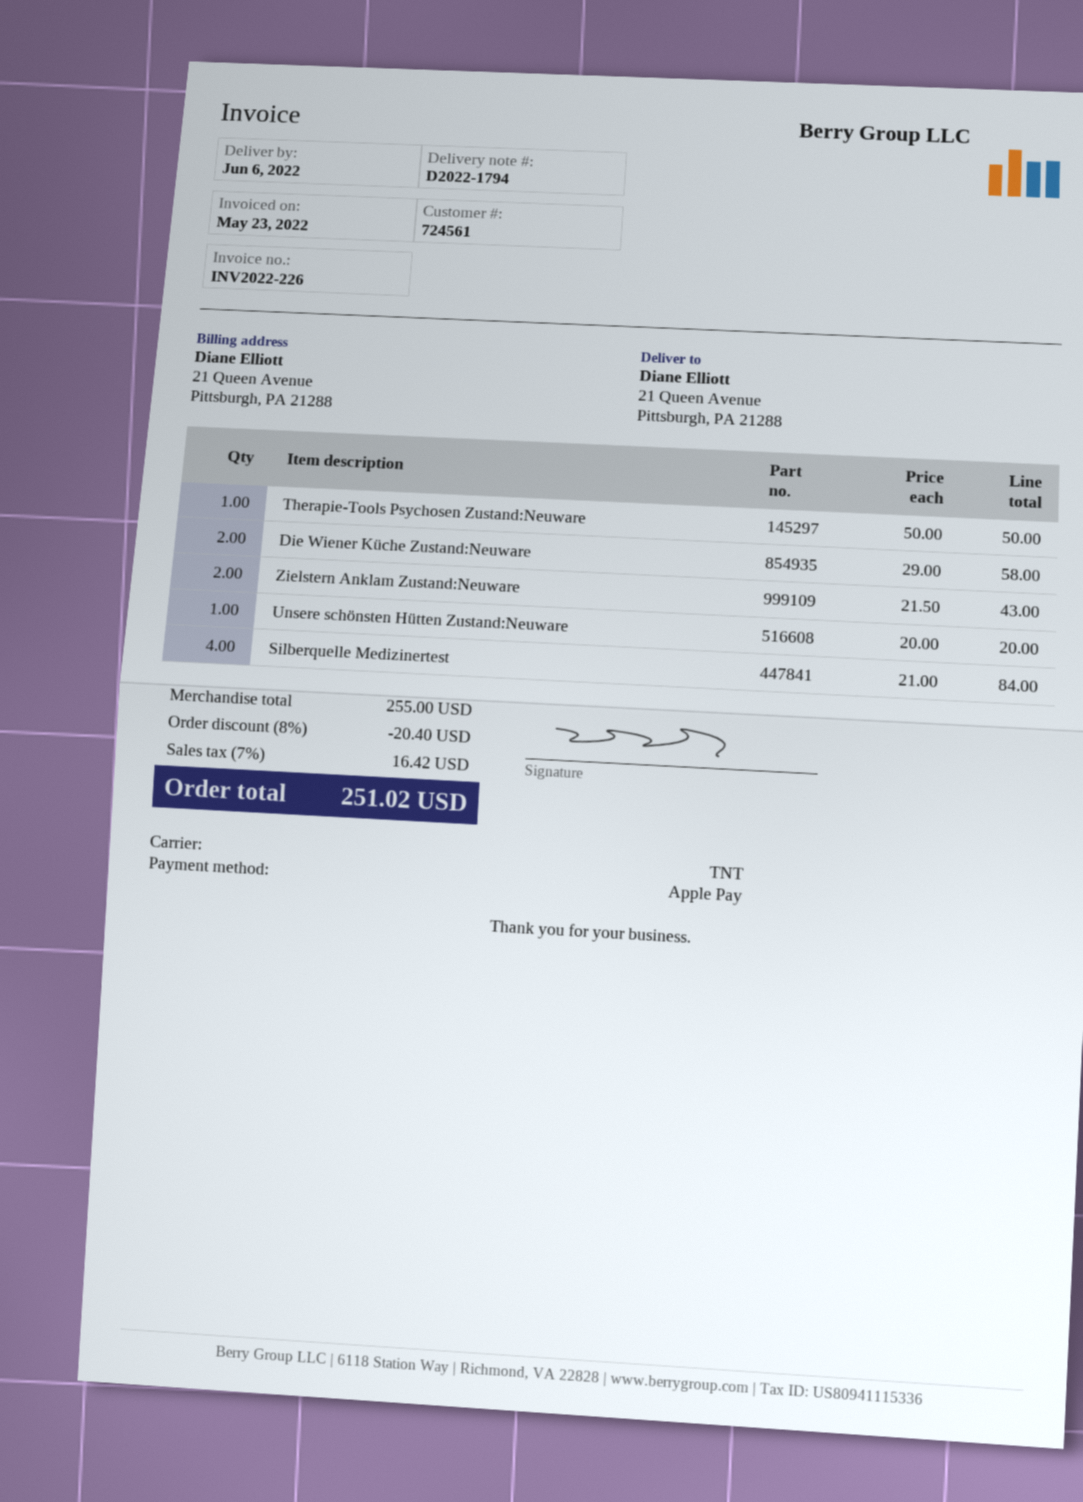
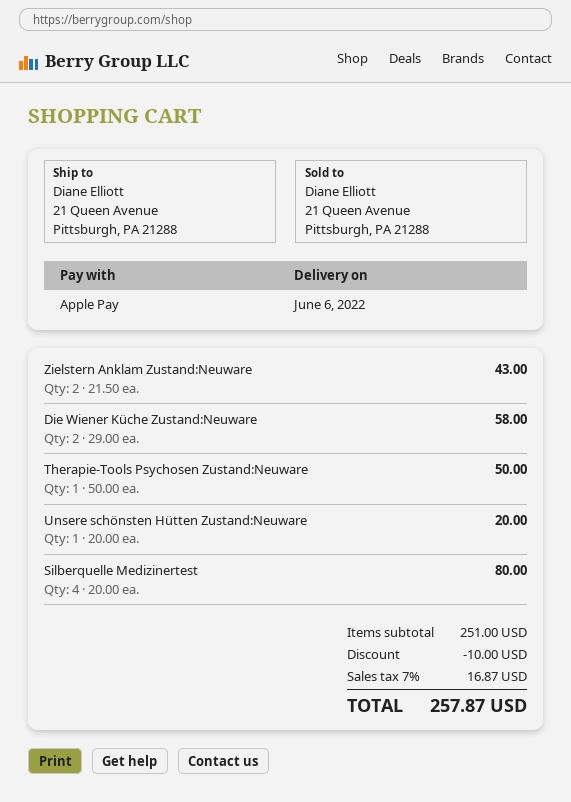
Silberquelle Medizinertest: 4 x 21.00 = 84.00 -> 4 x 20.00 = 80.00
subtotal: 255.00 -> 251.00
discount: 20.40 -> 10.00
tax: 7% = 16.42 -> 7% = 16.87
total: 251.02 -> 257.87

